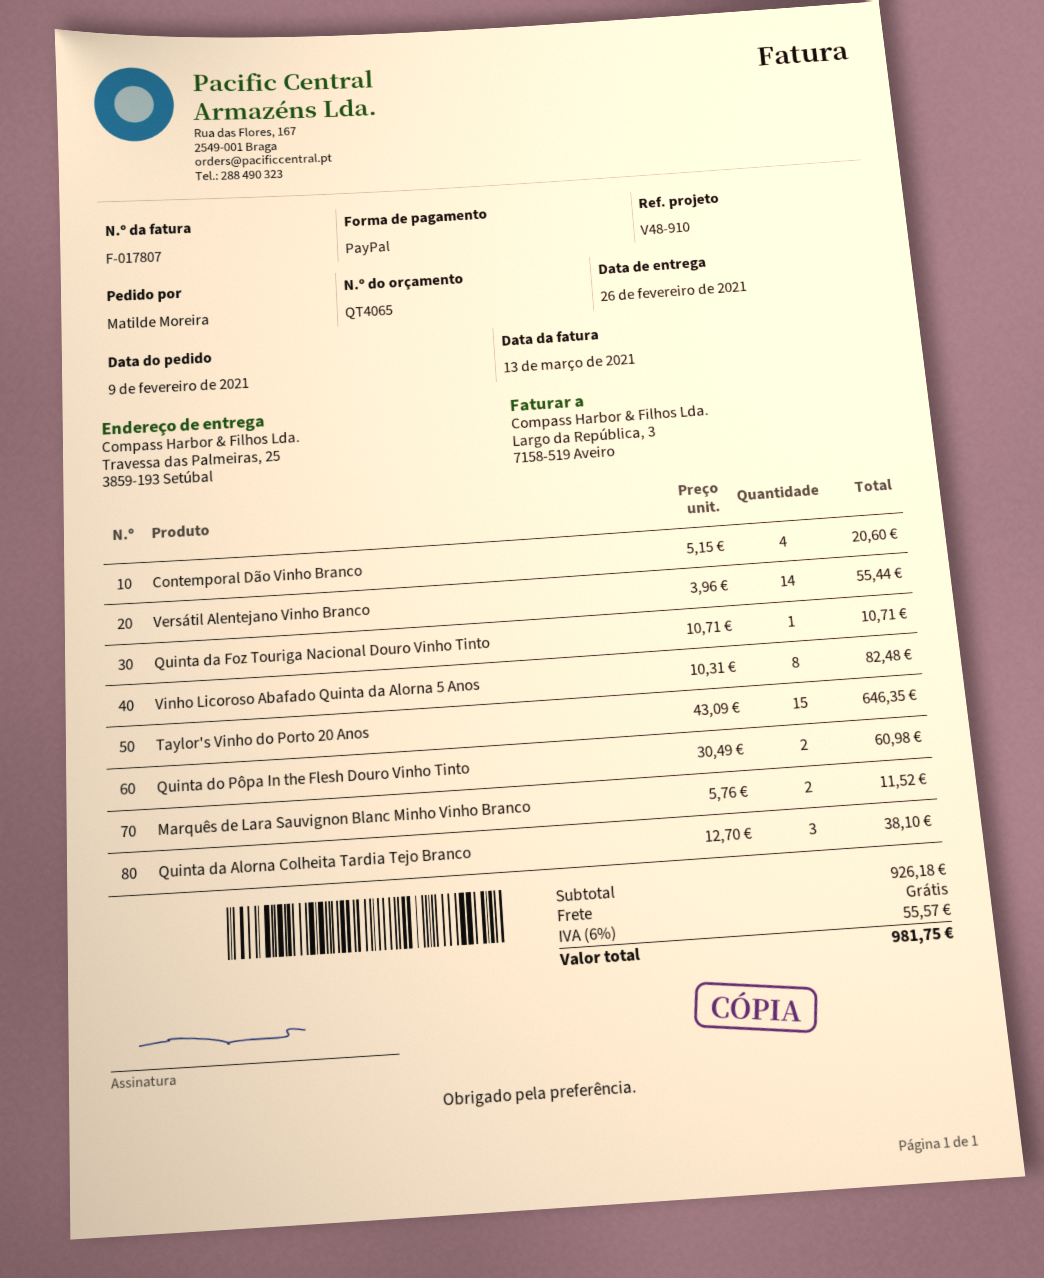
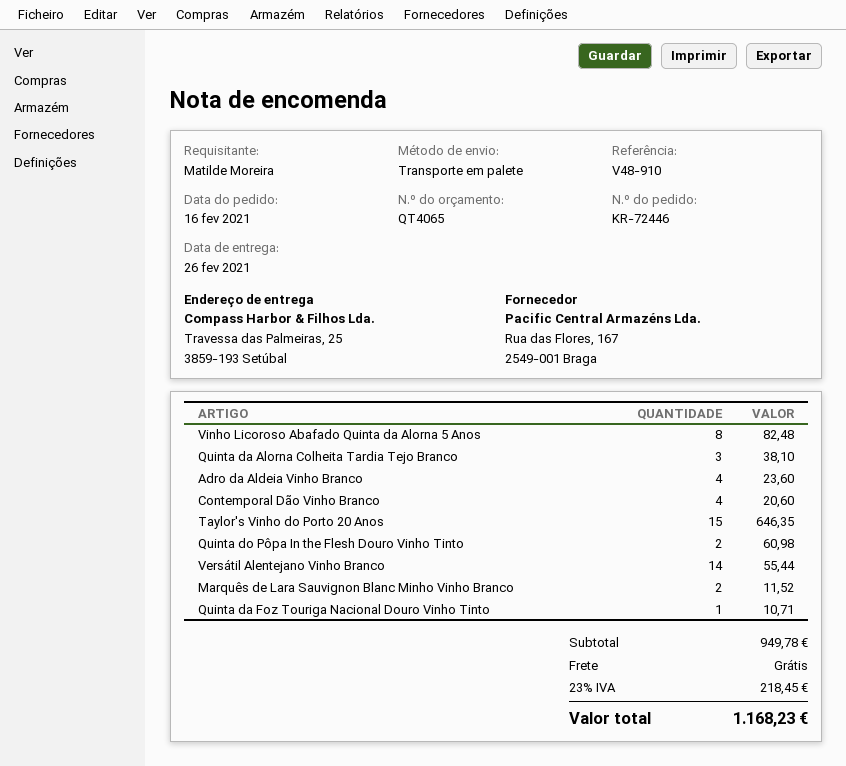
order date: 2021-02-09 -> 2021-02-16
Adro da Aldeia Vinho Branco: none -> 4 for 23.60
subtotal: 926.18 -> 949.78
tax: 6% = 55.57 -> 23% = 218.45
total: 981.75 -> 1168.23

